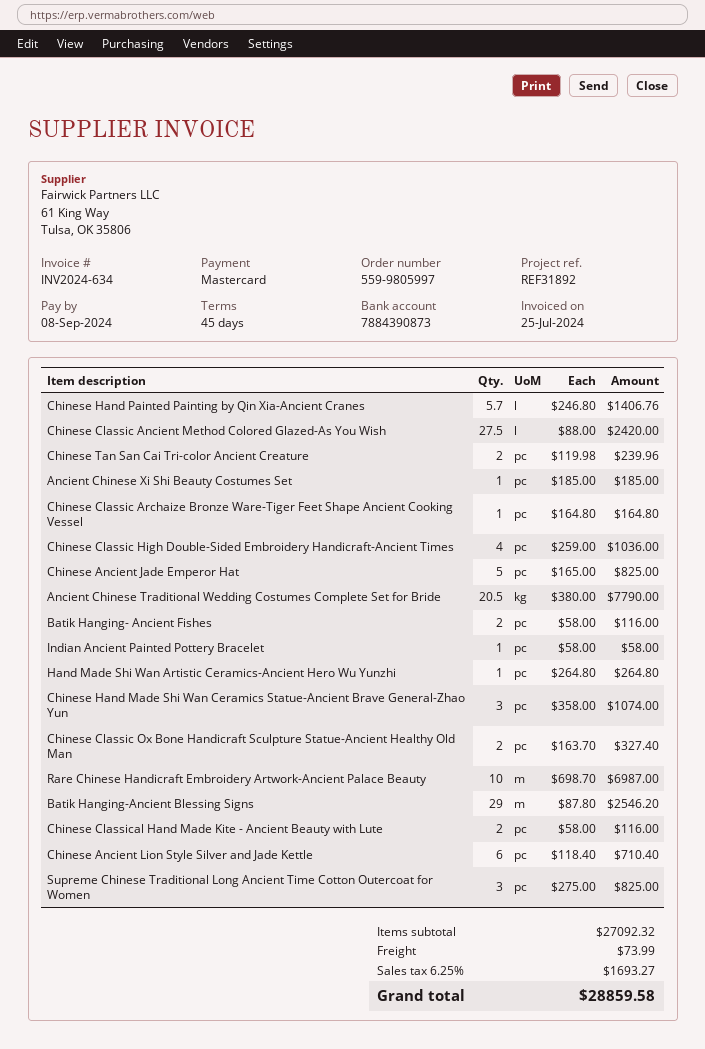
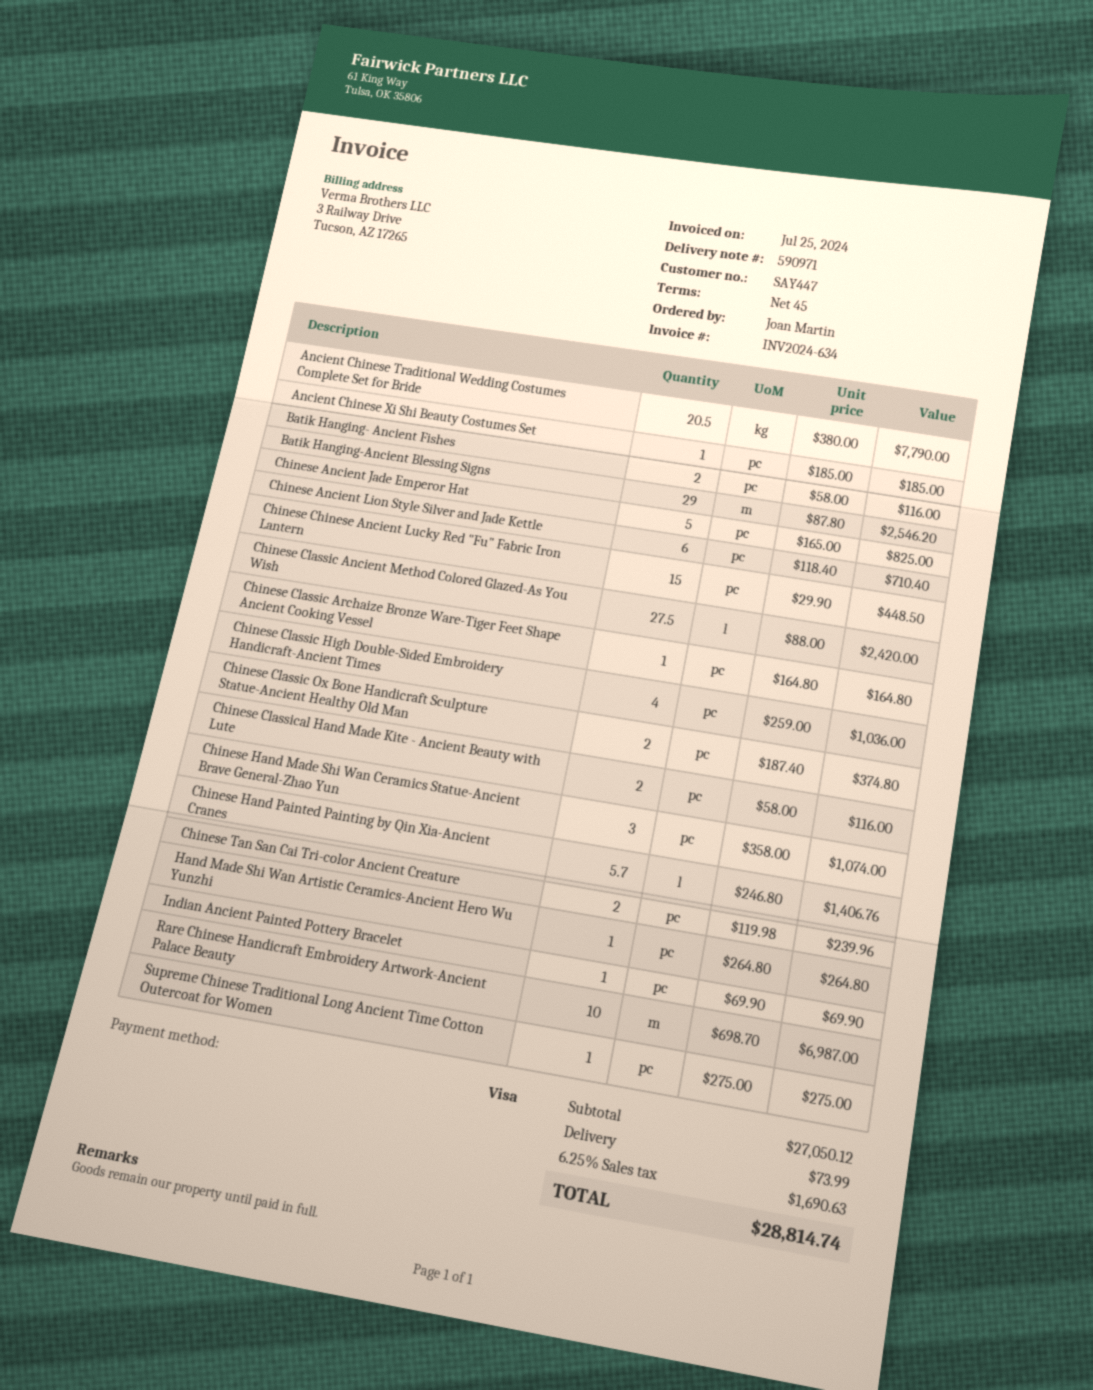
payment method: Mastercard -> Visa
Indian Ancient Painted Pottery Bracelet: 1 x 58.00 = 58.00 -> 1 x 69.90 = 69.90
Chinese Classic Ox Bone Handicraft Sculpture Statue-Ancient Healthy Old Man: 2 x 163.70 = 327.40 -> 2 x 187.40 = 374.80
Supreme Chinese Traditional Long Ancient Time Cotton Outercoat for Women: 3 x 275.00 = 825.00 -> 1 x 275.00 = 275.00
Chinese Chinese Ancient Lucky Red "Fu" Fabric Iron Lantern: none -> 15 x 29.90 = 448.50
subtotal: 27092.32 -> 27050.12
tax: 6.25% = 1693.27 -> 6.25% = 1690.63
total: 28859.58 -> 28814.74

